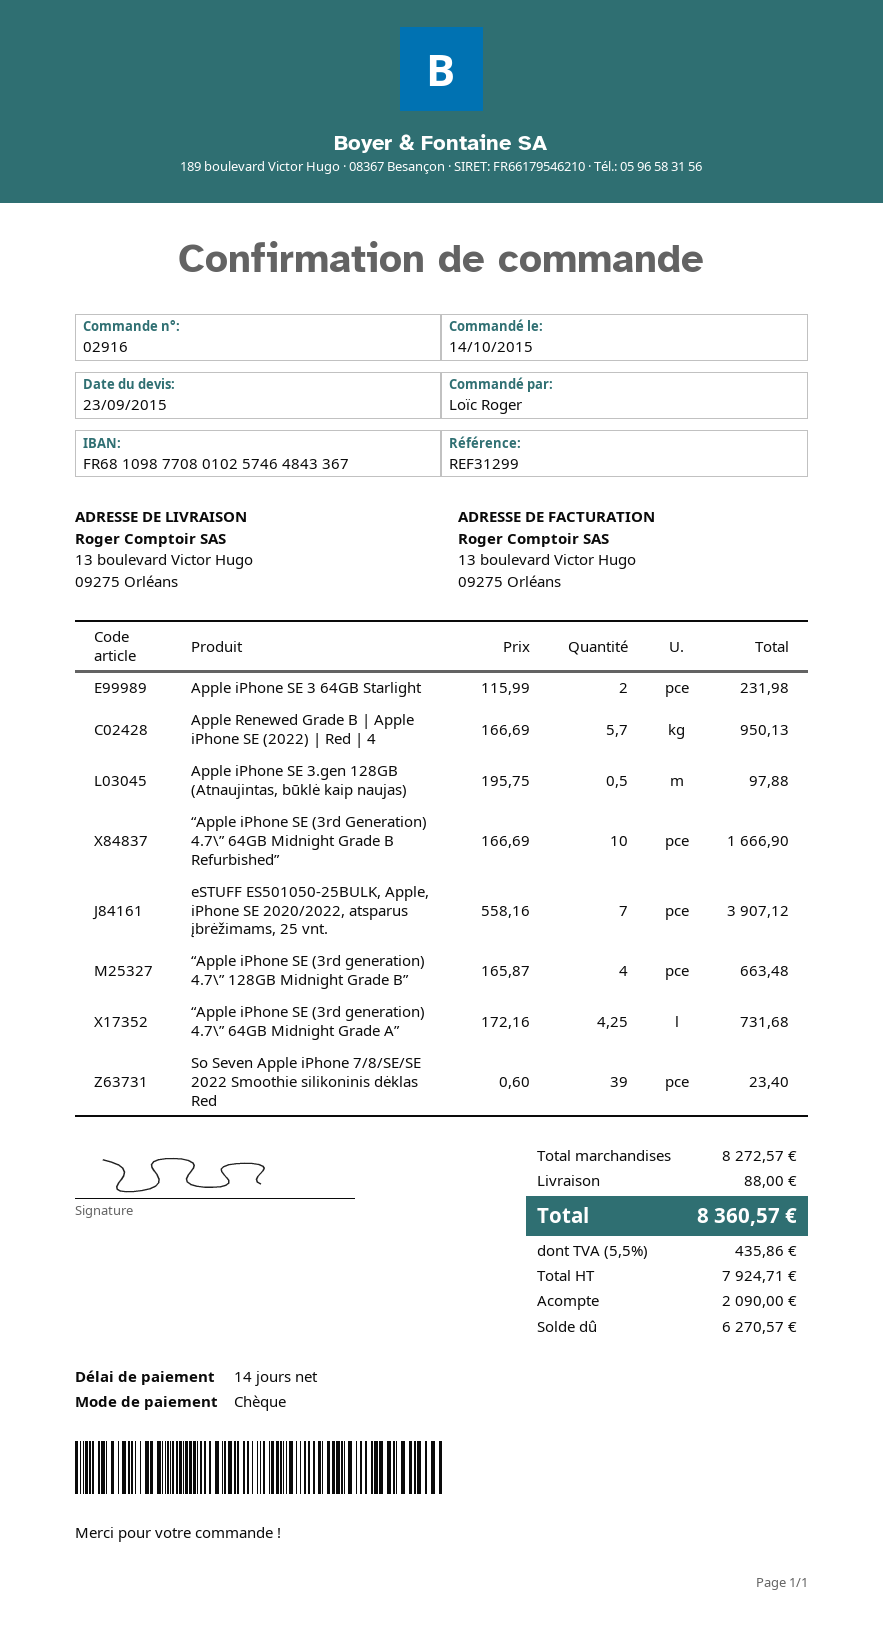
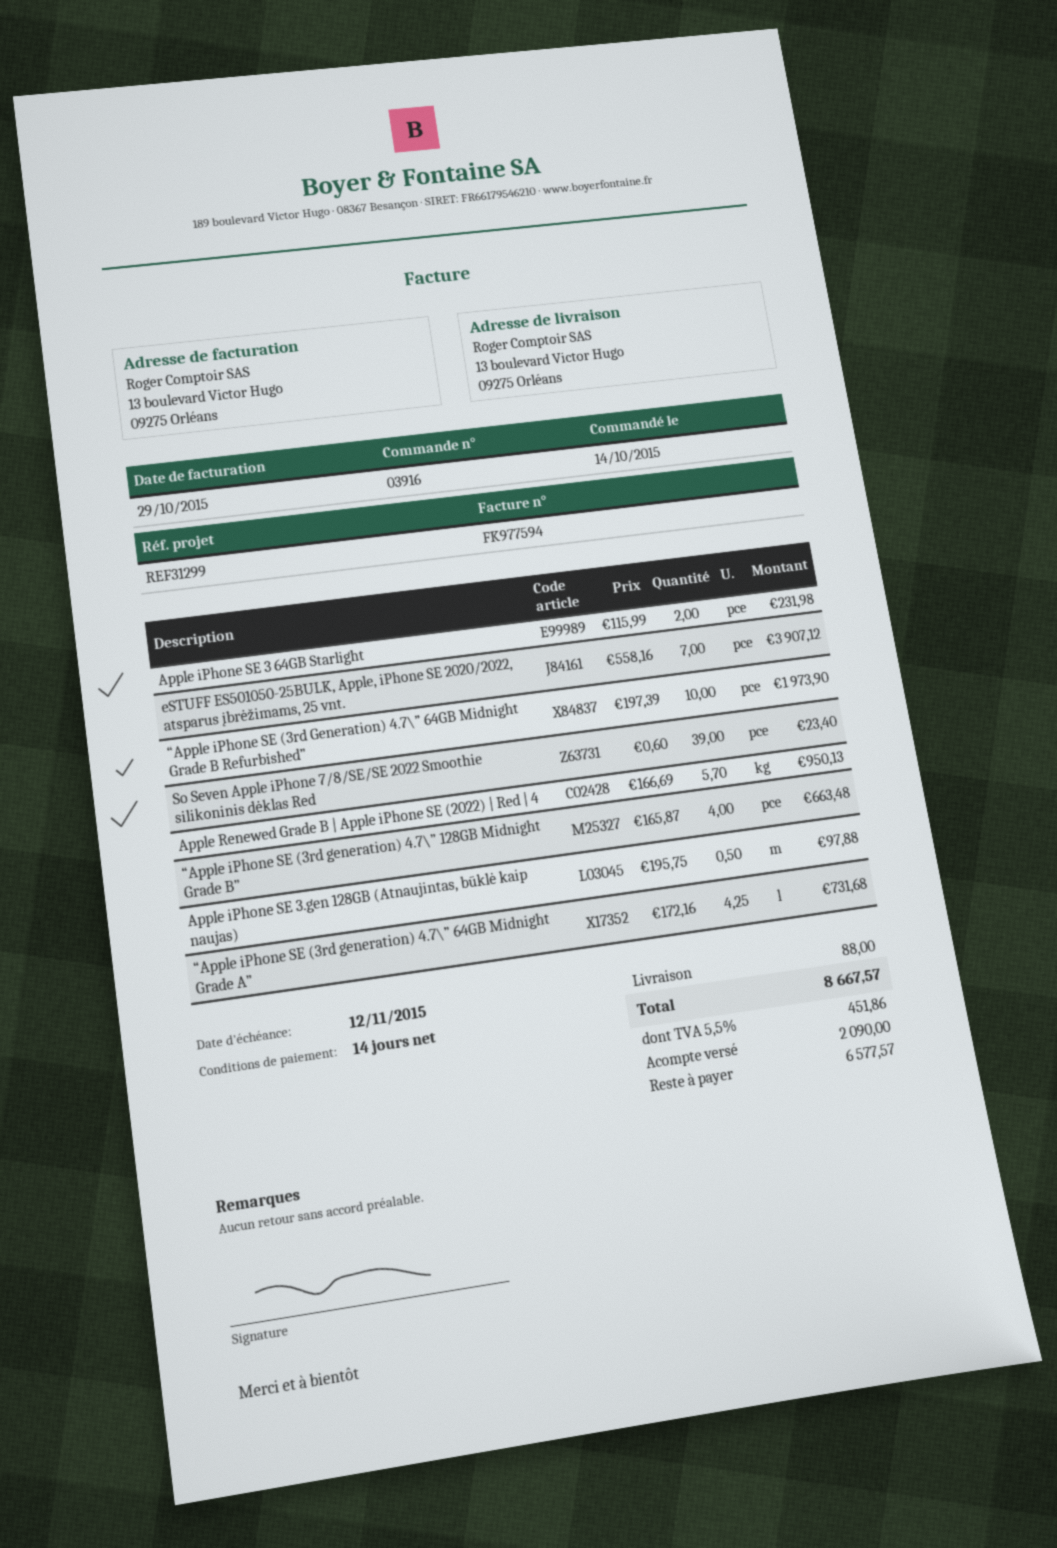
order number: 02916 -> 03916
“Apple iPhone SE (3rd Generation) 4.7\” 64GB Midnight Grade B Refurbished”: 10 x 166.69 = 1666.90 -> 10 x 197.39 = 1973.90
tax: 5.5% = 435.86 -> 5.5% = 451.86
total: 8360.57 -> 8667.57
balance: 6270.57 -> 6577.57

